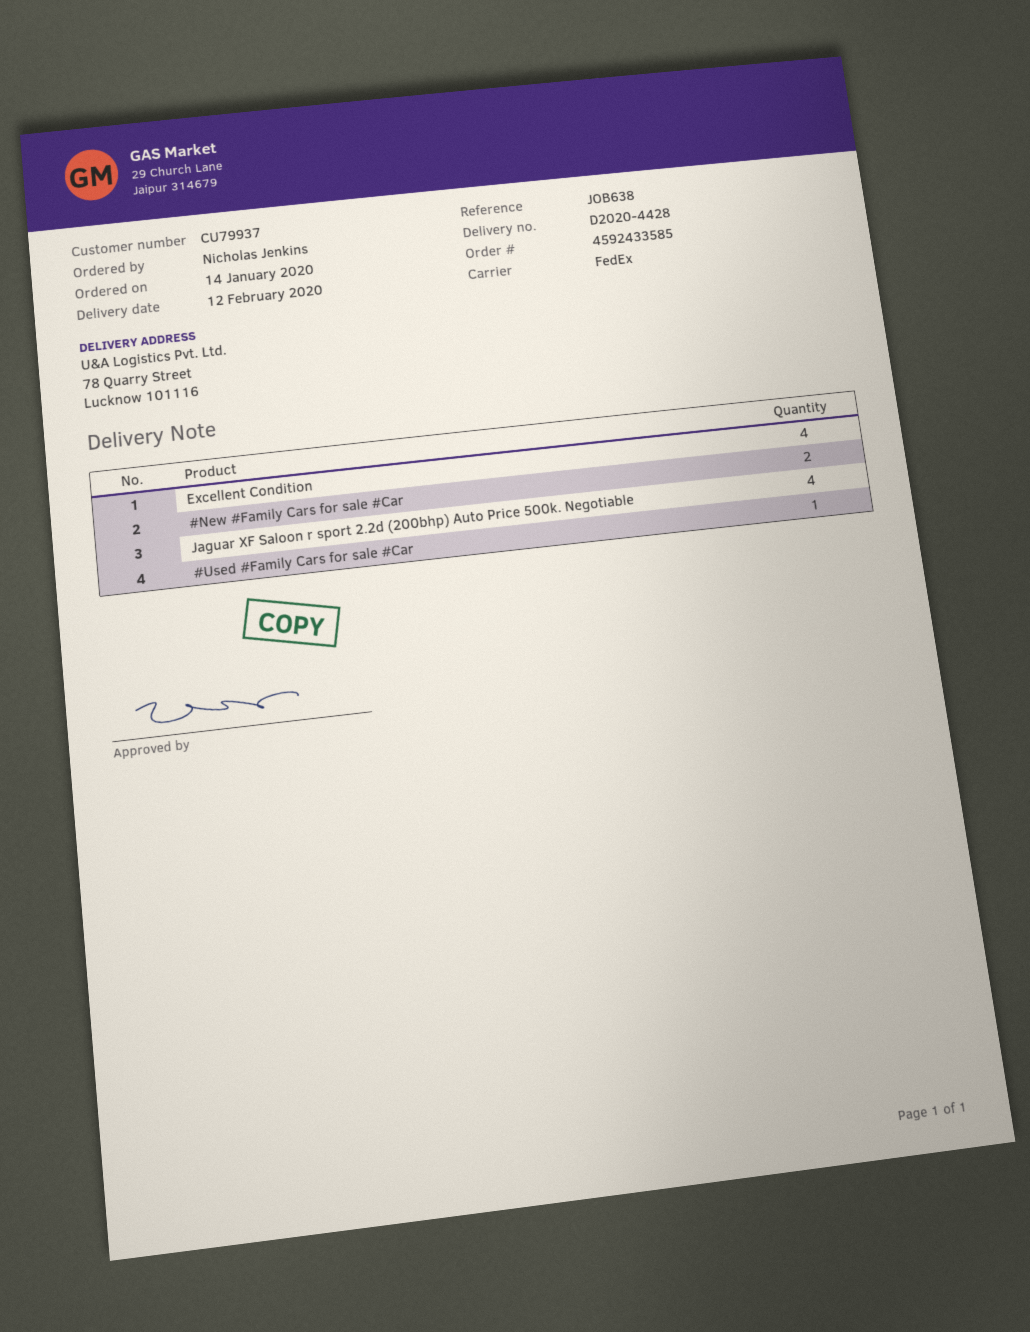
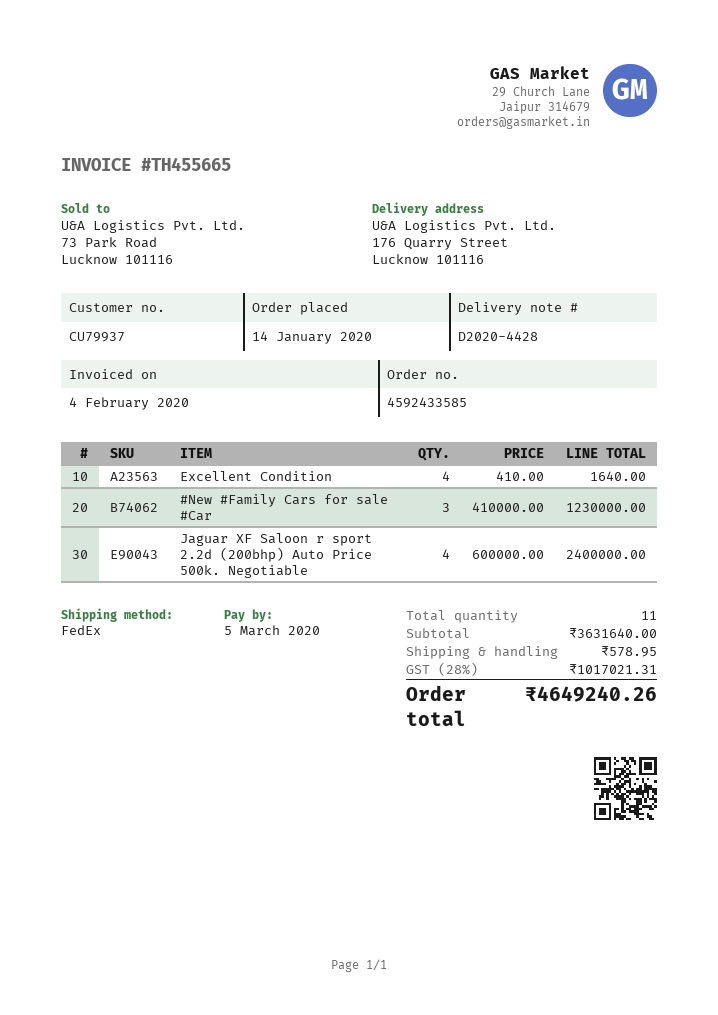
ship to: 78 Quarry Street, Lucknow 101116 -> 176 Quarry Street, Lucknow 101116
#New #Family Cars for sale #Car: 2 -> 3
#Used #Family Cars for sale #Car: 1 -> none

